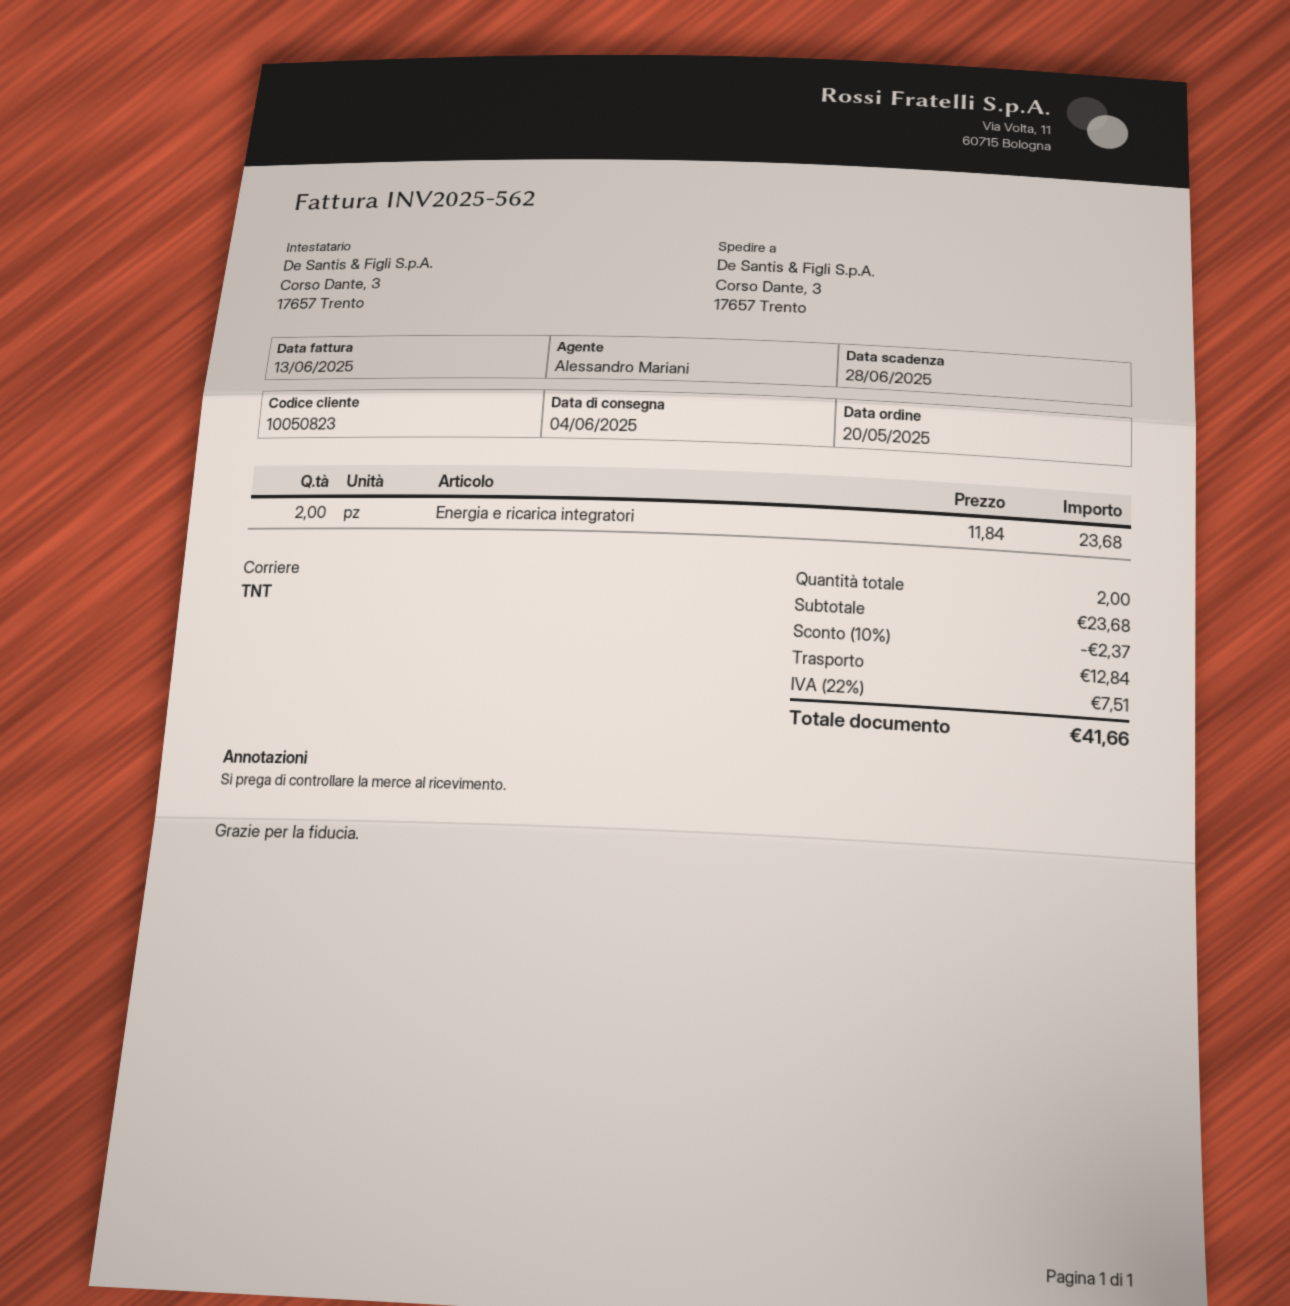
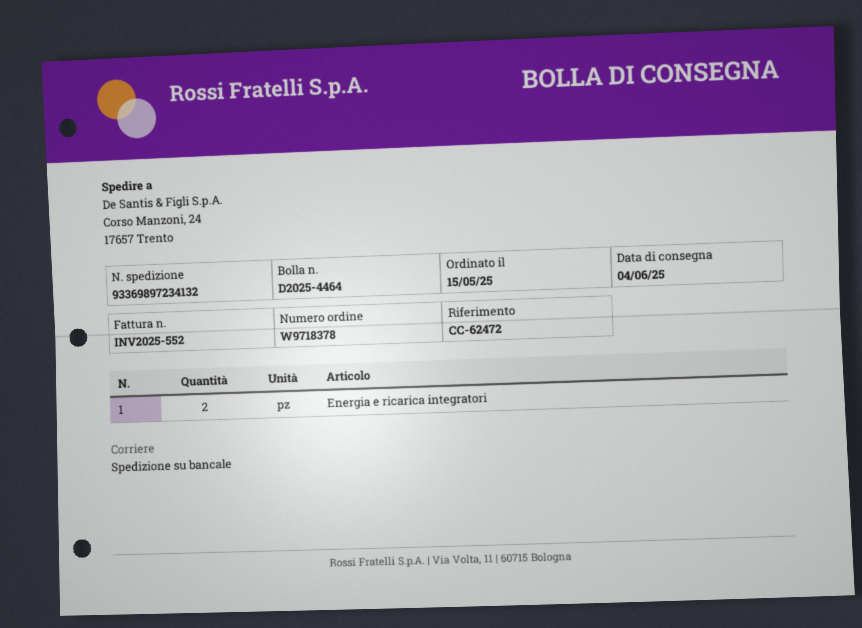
order date: 2025-05-20 -> 2025-05-15
invoice number: INV2025-562 -> INV2025-552
shipping method: TNT -> pallet freight
ship to: Corso Dante, 3, 17657 Trento -> Corso Manzoni, 24, 17657 Trento

